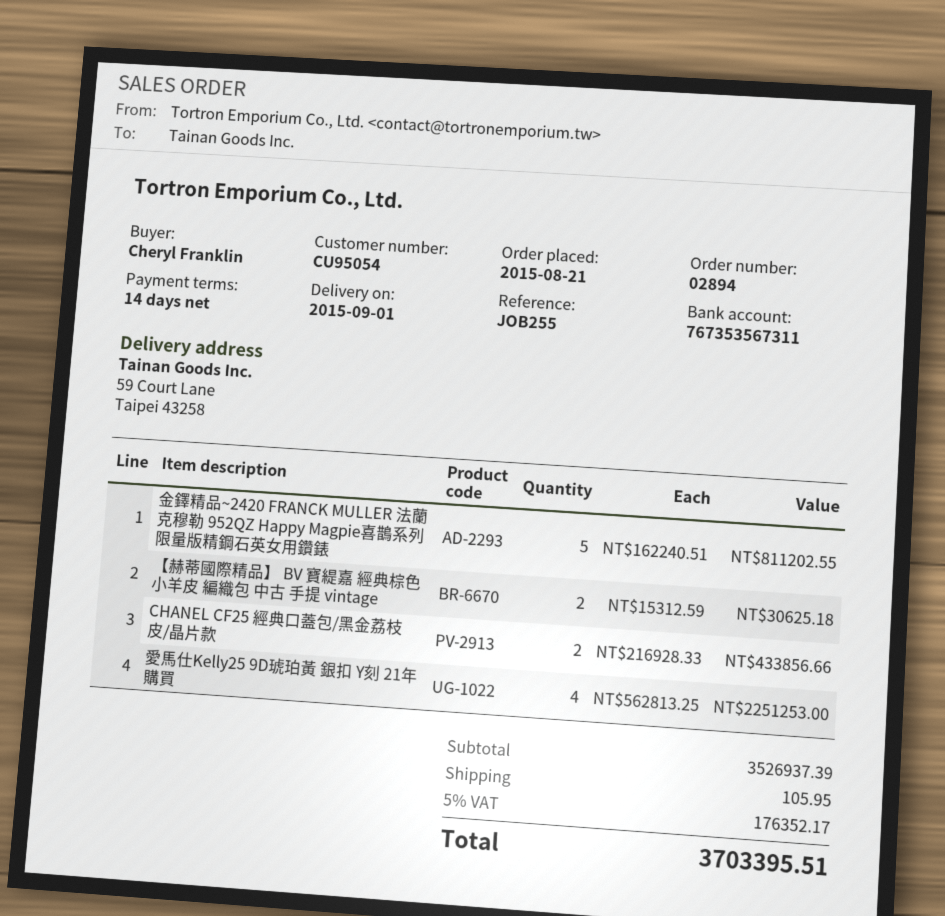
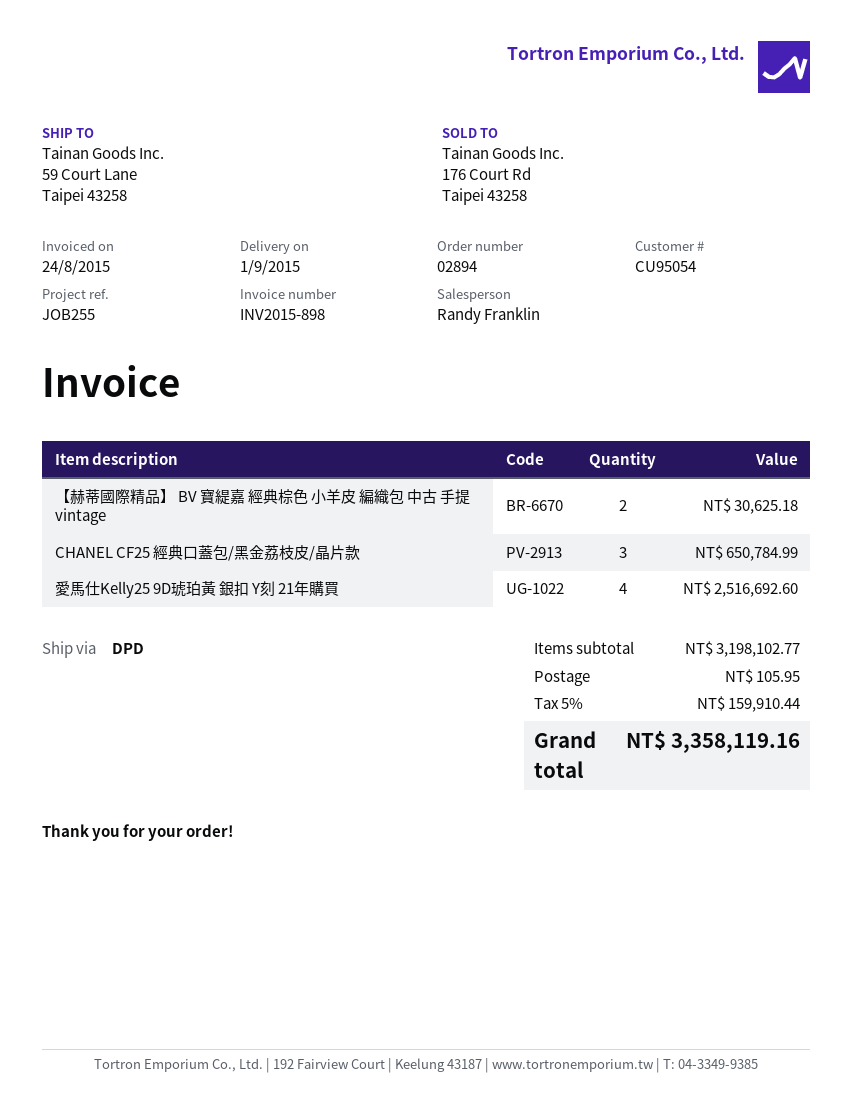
金鐸精品~2420 FRANCK MULLER 法蘭克穆勒 952QZ Happy Magpie喜鵲系列限量版精鋼石英女用鑽錶: 5 for 811202.55 -> none
CHANEL CF25 經典口蓋包/黑金荔枝皮/晶片款: 2 for 433856.66 -> 3 for 650784.99
愛馬仕Kelly25 9D琥珀黃 銀扣 Y刻 21年購買: 4 for 2251253.00 -> 4 for 2516692.60
subtotal: 3526937.39 -> 3198102.77
tax: 5% = 176352.17 -> 5% = 159910.44
total: 3703395.51 -> 3358119.16

